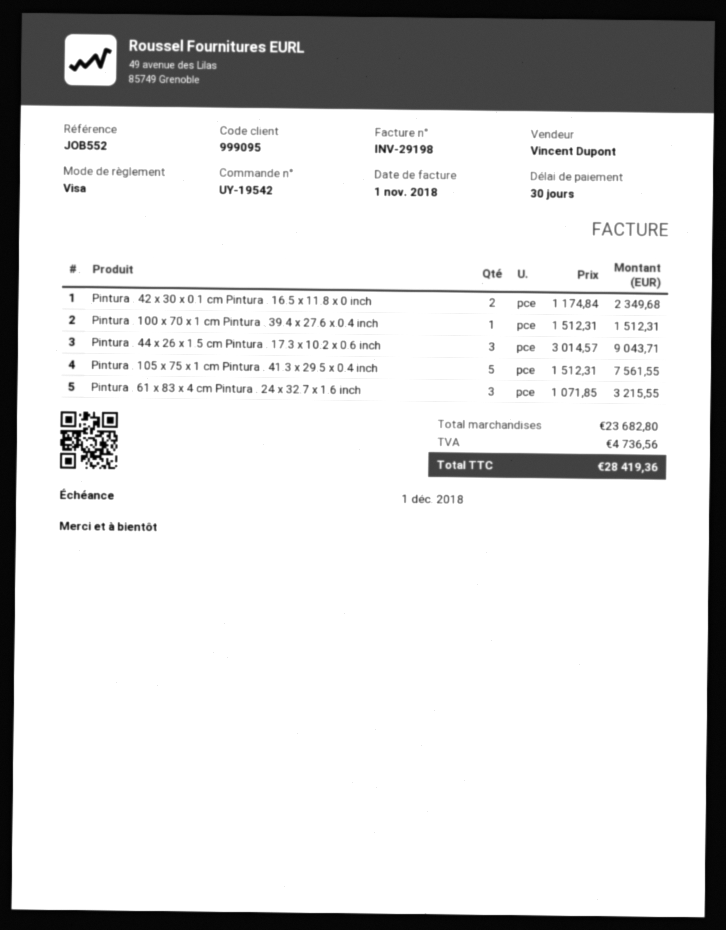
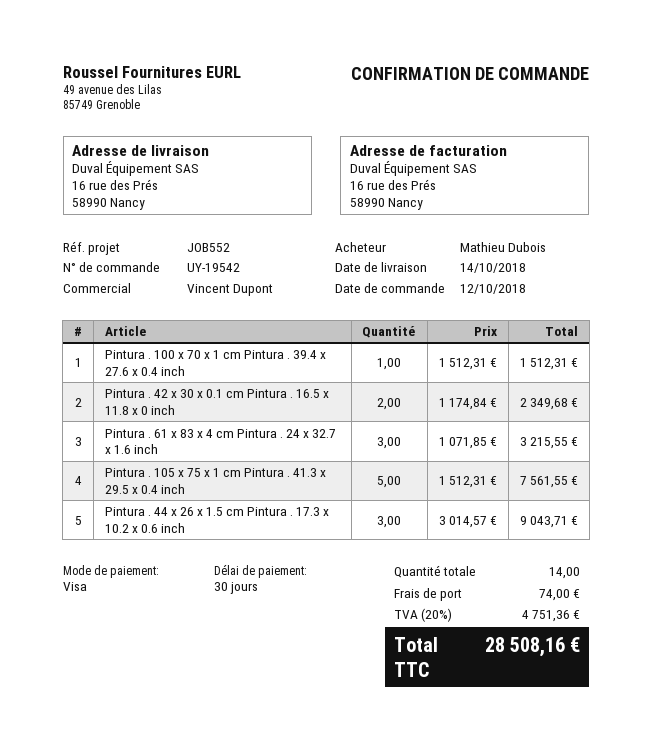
shipping: none -> 74.00
tax: 4736.56 -> 4751.36
total: 28419.36 -> 28508.16

